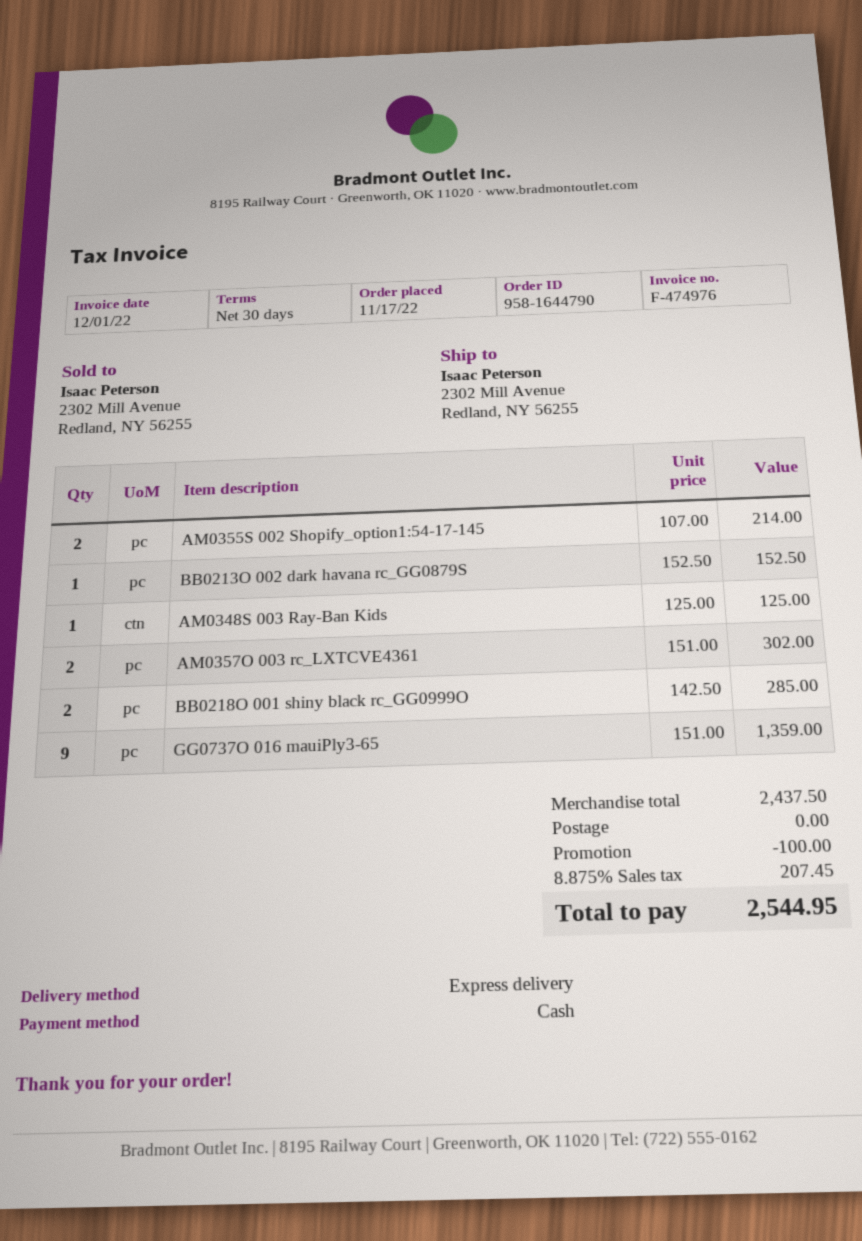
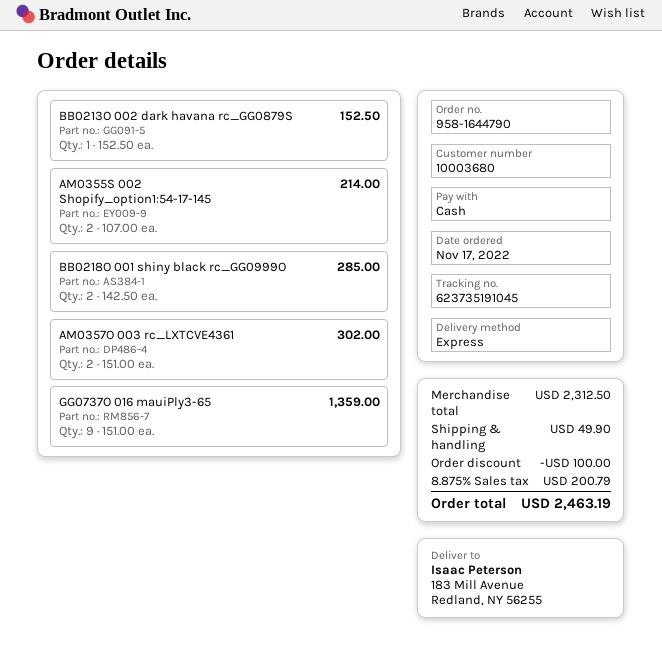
ship to: 2302 Mill Avenue, Redland, NY 56255 -> 183 Mill Avenue, Redland, NY 56255
AM0348S 003 Ray-Ban Kids: 1 x 125.00 = 125.00 -> none
subtotal: 2437.50 -> 2312.50
shipping: 0.00 -> 49.90
tax: 8.875% = 207.45 -> 8.875% = 200.79
total: 2544.95 -> 2463.19

